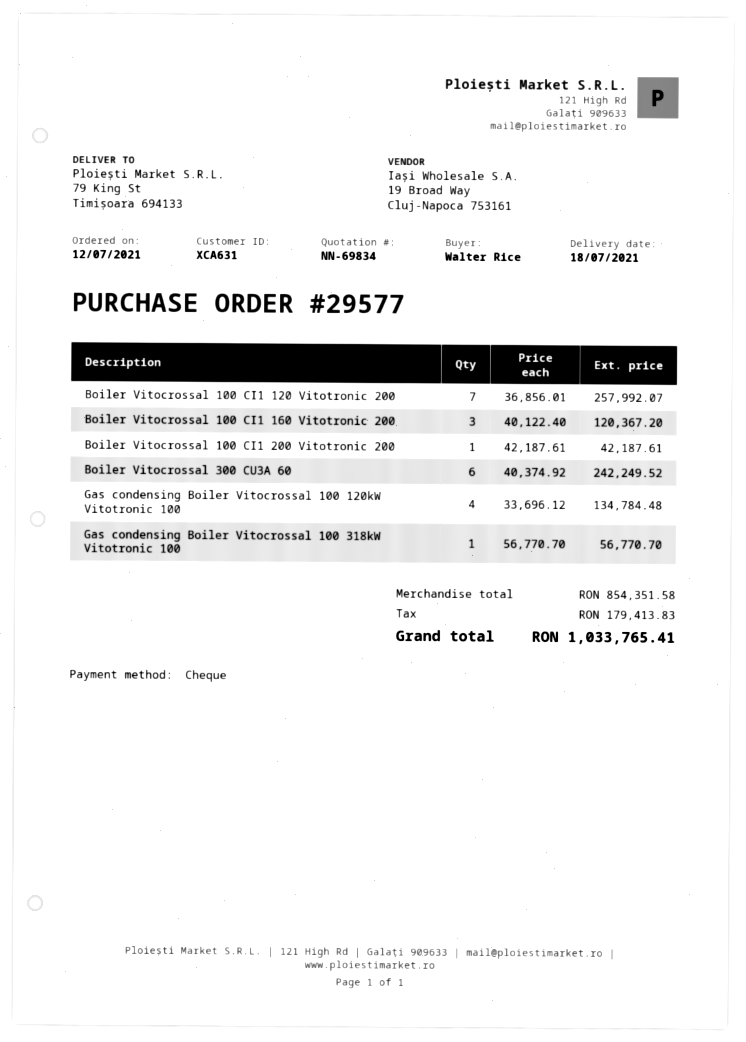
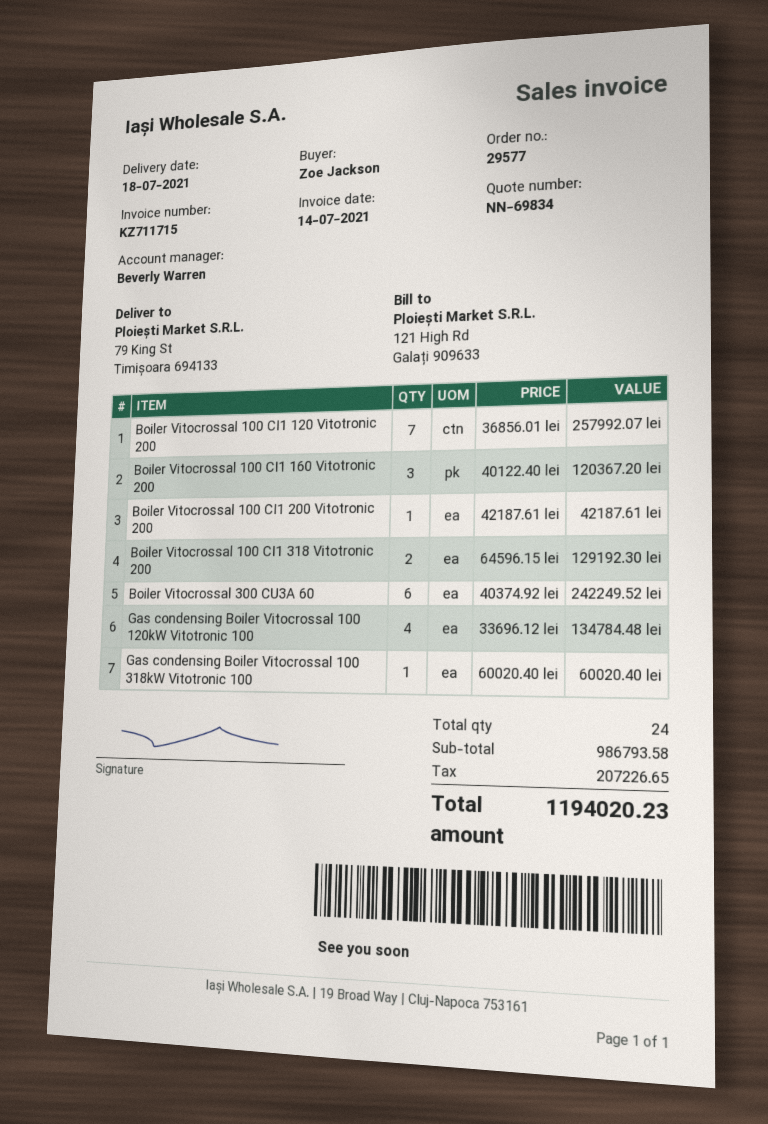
ordered by: Walter Rice -> Zoe Jackson
Gas condensing Boiler Vitocrossal 100 318kW Vitotronic 100: 1 x 56770.70 = 56770.70 -> 1 x 60020.40 = 60020.40
Boiler Vitocrossal 100 CI1 318 Vitotronic 200: none -> 2 x 64596.15 = 129192.30
subtotal: 854351.58 -> 986793.58
tax: 179413.83 -> 207226.65
total: 1033765.41 -> 1194020.23

